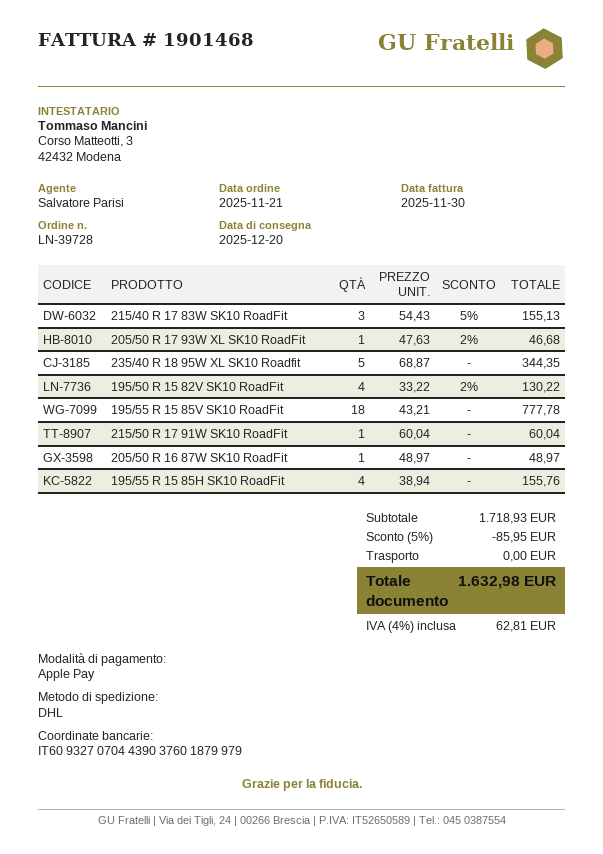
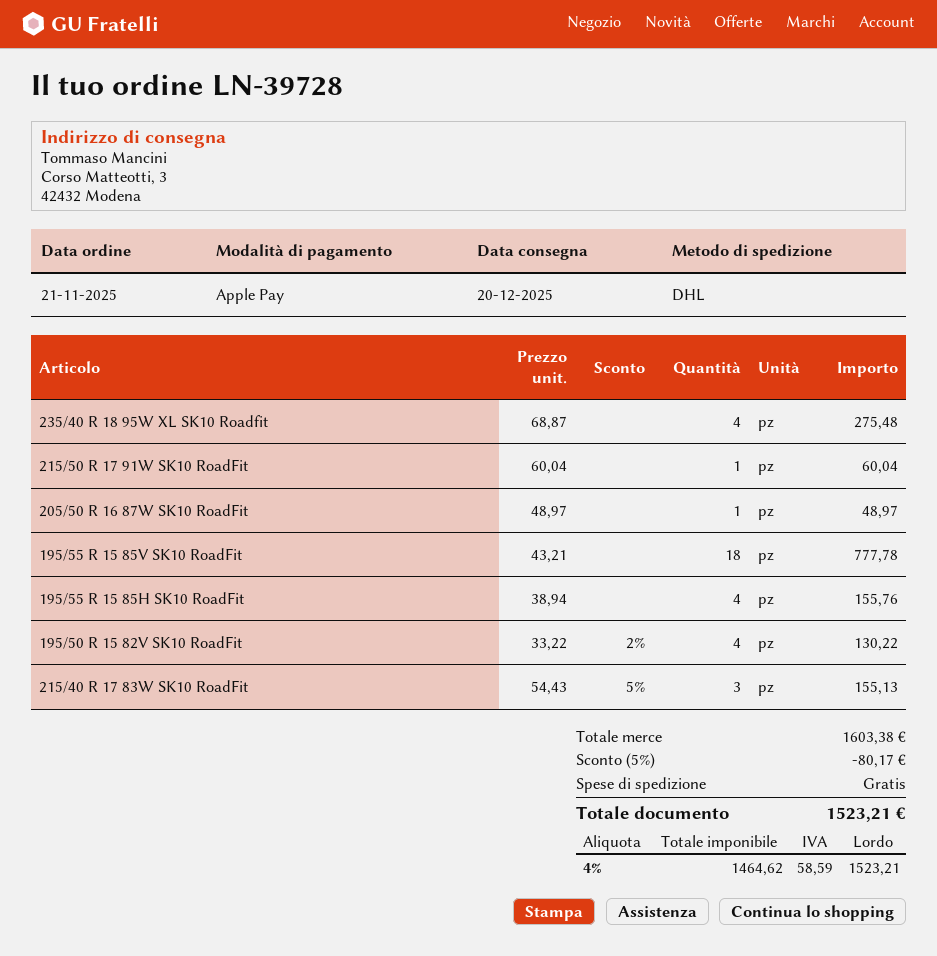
205/50 R 17 93W XL SK10 RoadFit: 1 x 47.63 - 2% = 46.68 -> none
235/40 R 18 95W XL SK10 Roadfit: 5 x 68.87 = 344.35 -> 4 x 68.87 = 275.48
subtotal: 1718.93 -> 1603.38
discount: 5% = 85.95 -> 5% = 80.17
tax: 4% = 62.81 -> 4% = 58.59
total: 1632.98 -> 1523.21

